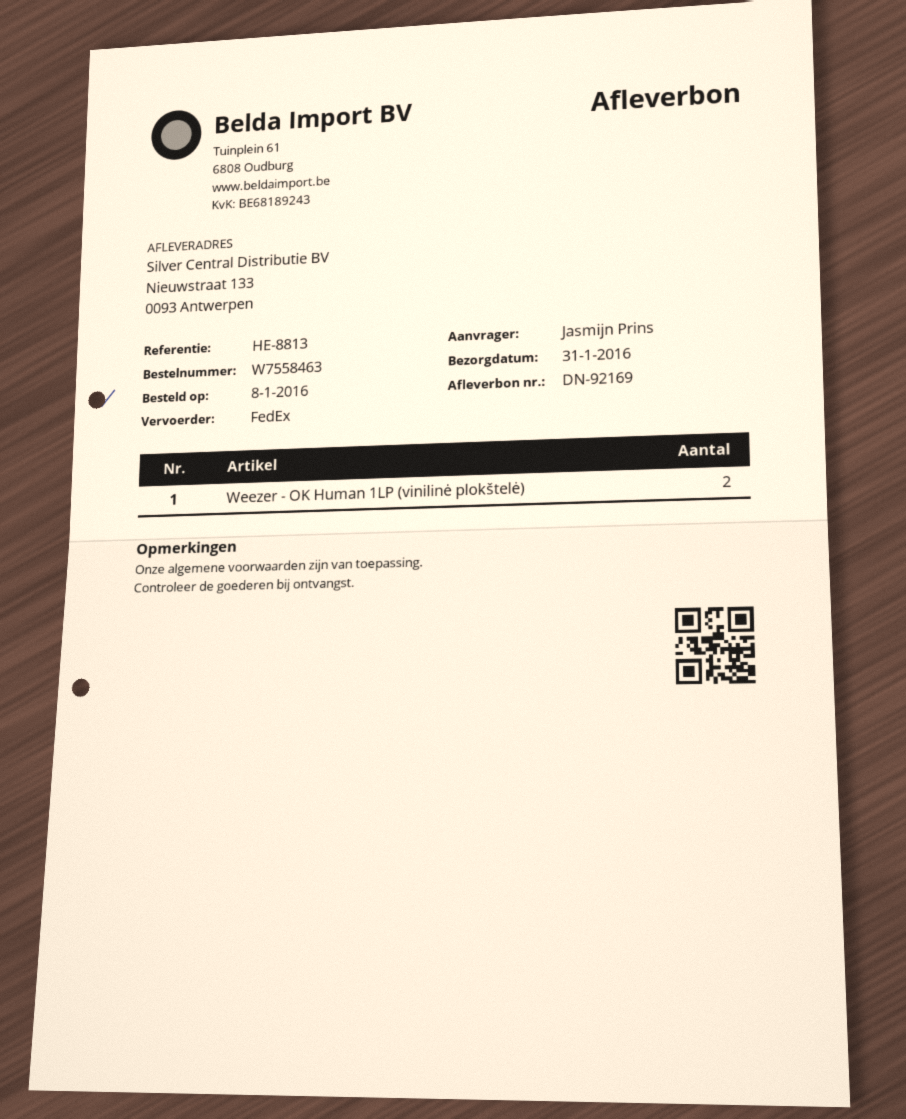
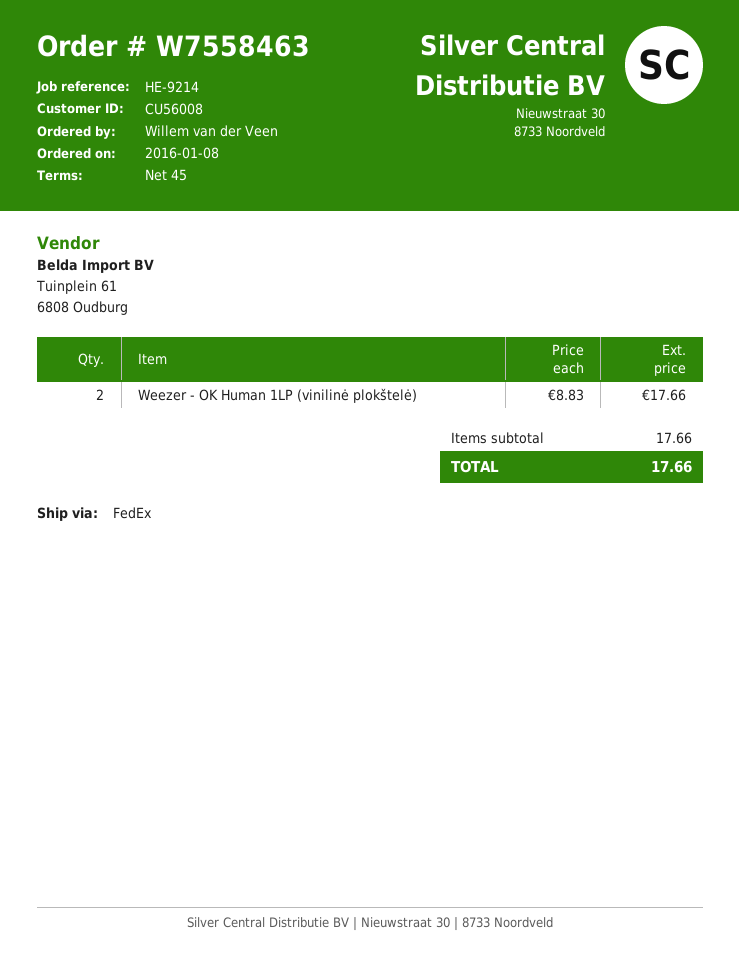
reference: HE-8813 -> HE-9214
ordered by: Jasmijn Prins -> Willem van der Veen

